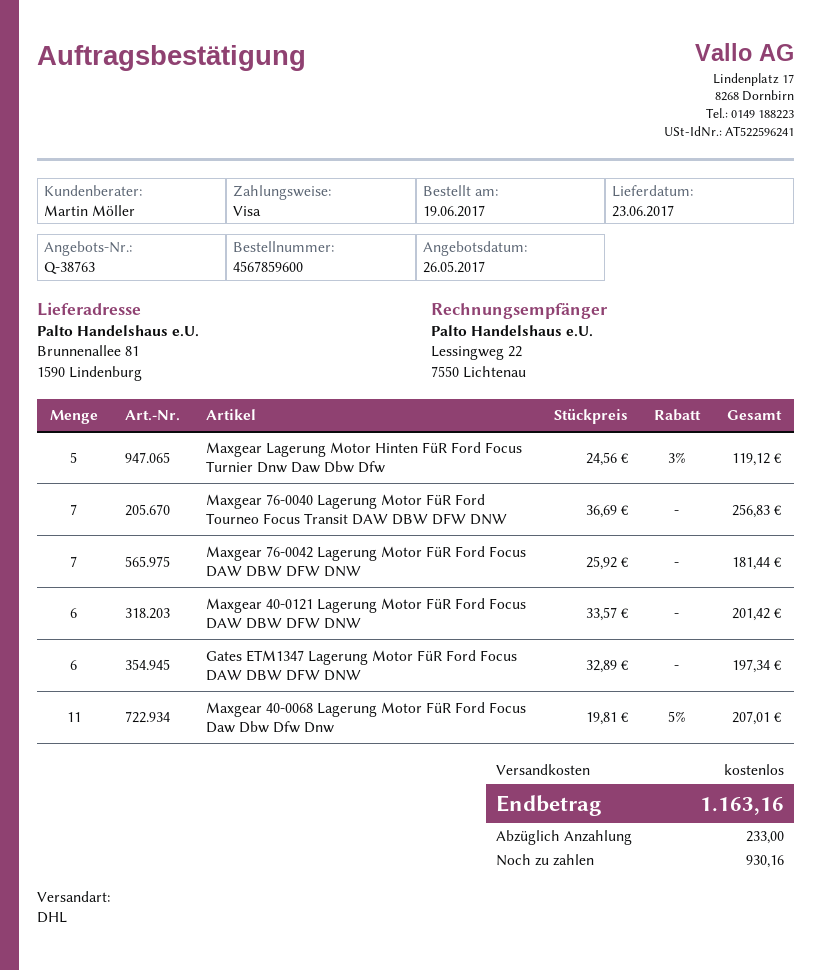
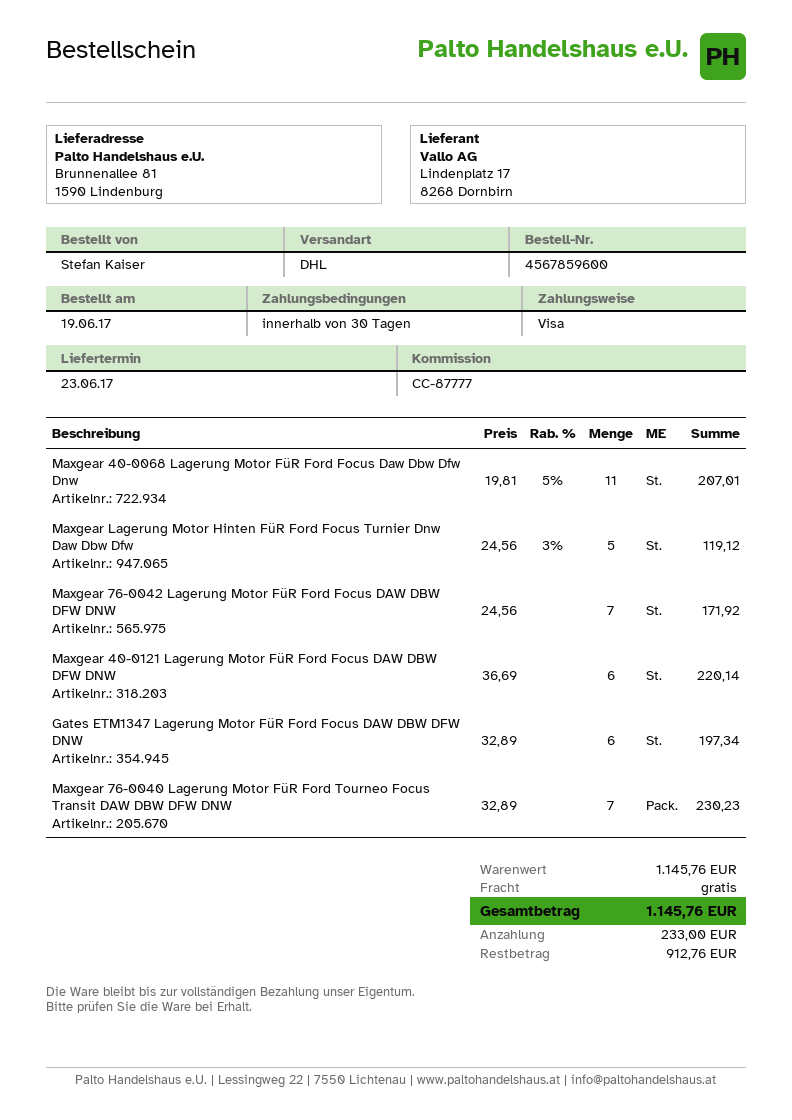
Maxgear 76-0040 Lagerung Motor FüR Ford Tourneo Focus Transit DAW DBW DFW DNW: 7 x 36.69 = 256.83 -> 7 x 32.89 = 230.23
Maxgear 76-0042 Lagerung Motor FüR Ford Focus DAW DBW DFW DNW: 7 x 25.92 = 181.44 -> 7 x 24.56 = 171.92
Maxgear 40-0121 Lagerung Motor FüR Ford Focus DAW DBW DFW DNW: 6 x 33.57 = 201.42 -> 6 x 36.69 = 220.14
total: 1163.16 -> 1145.76
balance: 930.16 -> 912.76

